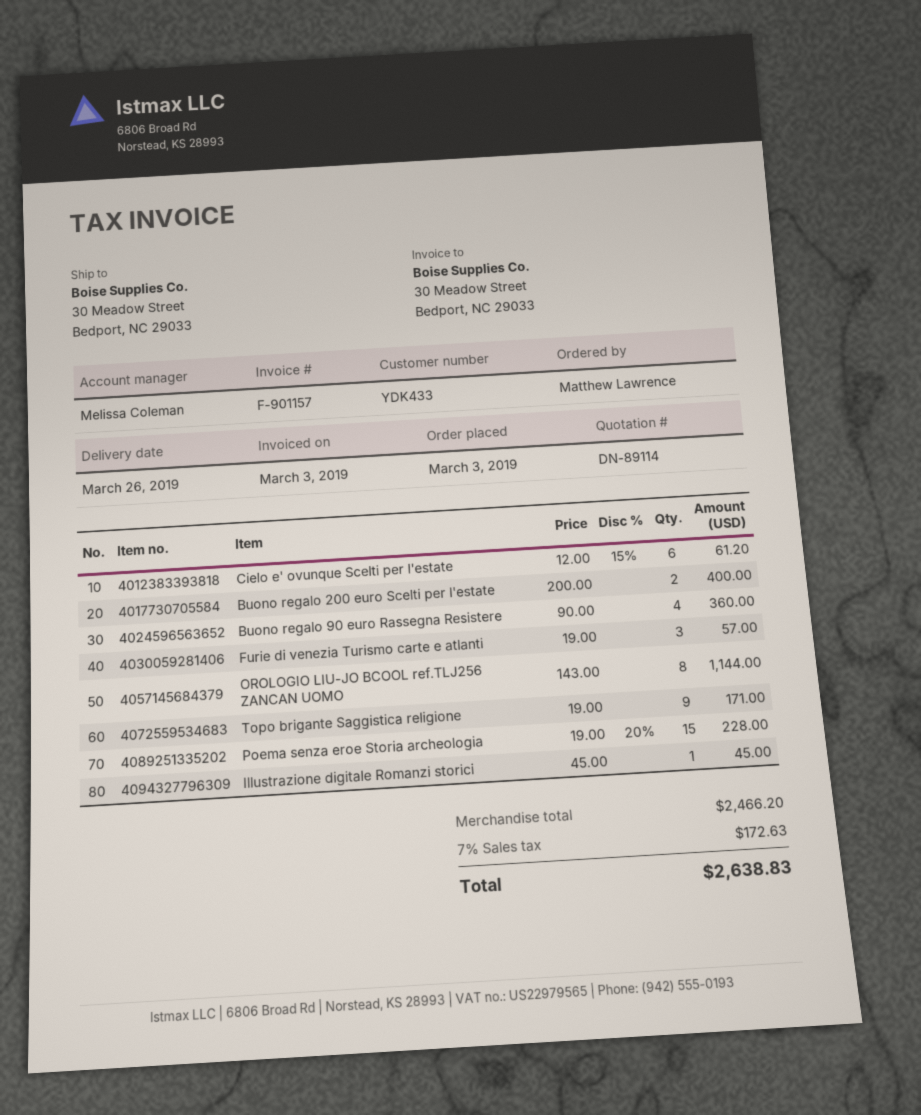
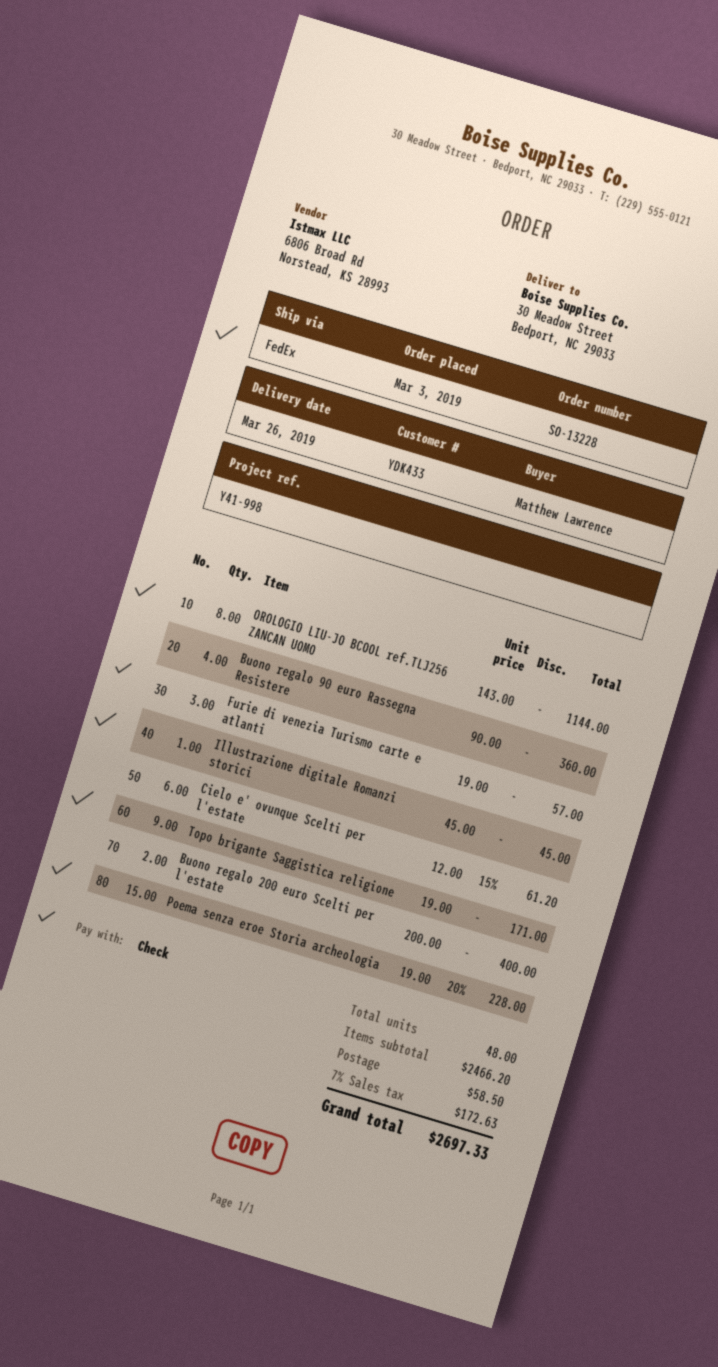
shipping: none -> 58.50
total: 2638.83 -> 2697.33

